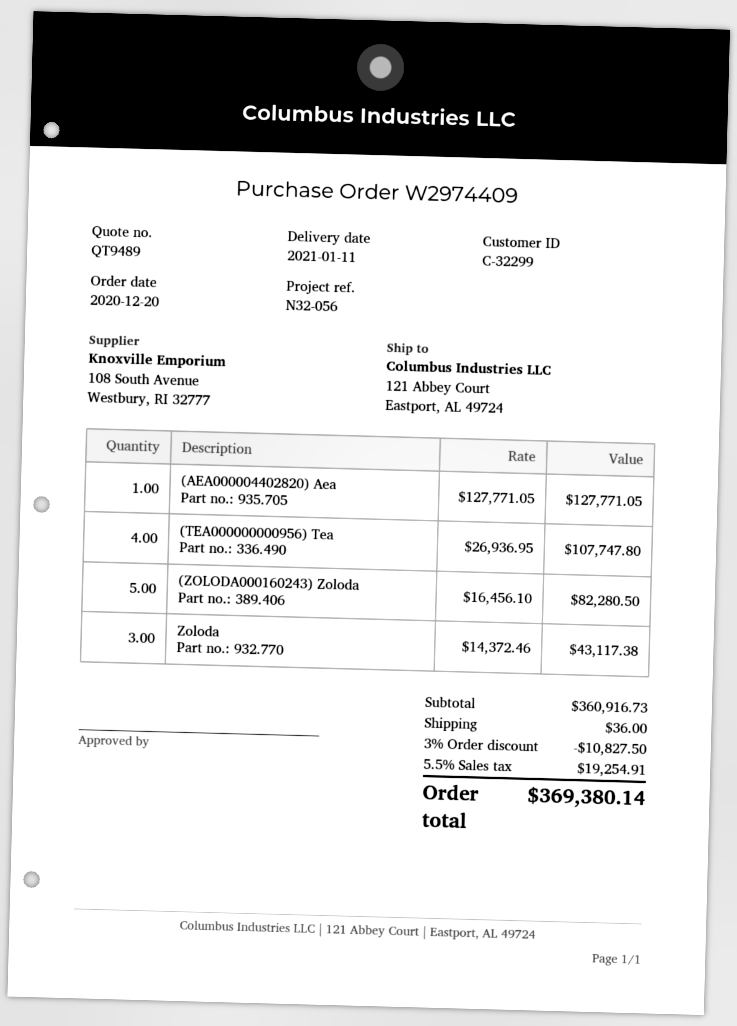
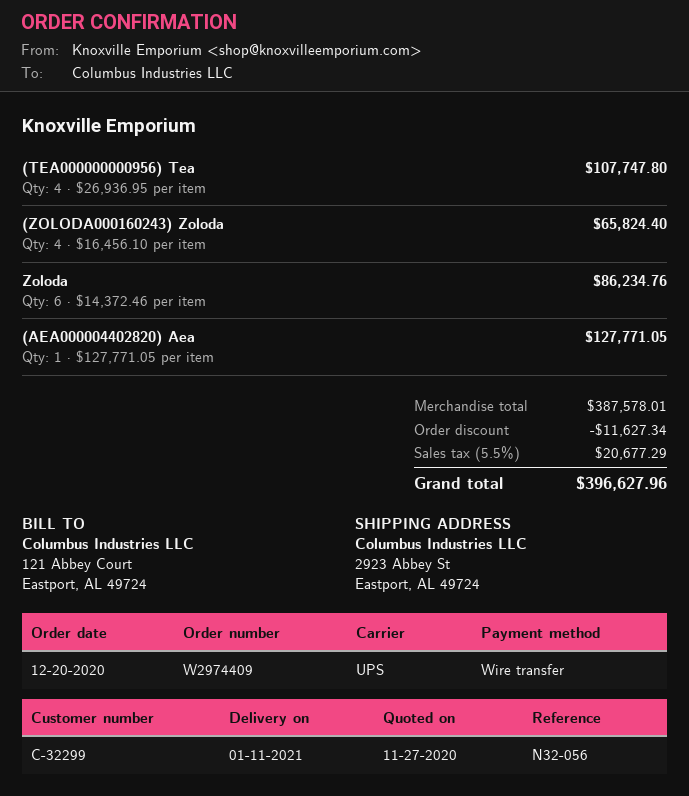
ship to: 121 Abbey Court, Eastport, AL 49724 -> 2923 Abbey St, Eastport, AL 49724
(ZOLODA000160243) Zoloda: 5 x 16456.10 = 82280.50 -> 4 x 16456.10 = 65824.40
Zoloda: 3 x 14372.46 = 43117.38 -> 6 x 14372.46 = 86234.76
subtotal: 360916.73 -> 387578.01
discount: 10827.50 -> 11627.34
shipping: 36.00 -> none
tax: 5.5% = 19254.91 -> 5.5% = 20677.29
total: 369380.14 -> 396627.96

